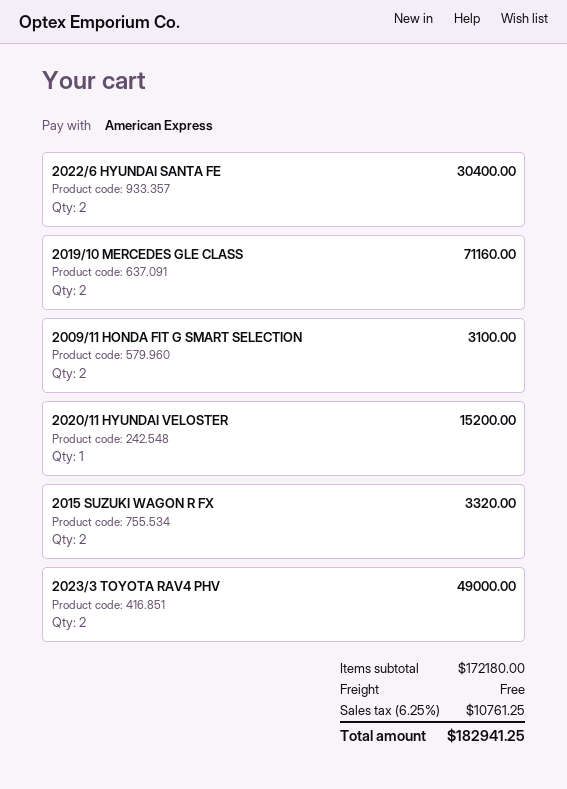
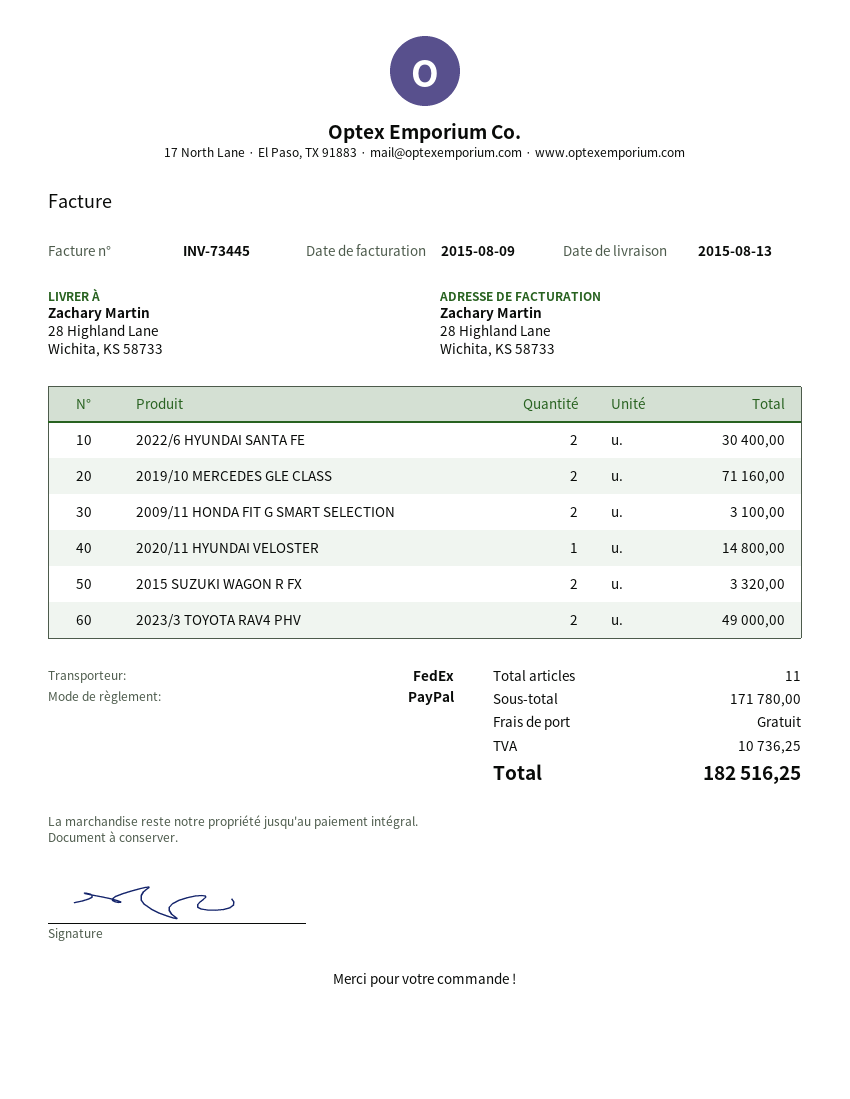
payment method: American Express -> PayPal
2020/11 HYUNDAI VELOSTER: 1 for 15200.00 -> 1 for 14800.00
subtotal: 172180.00 -> 171780.00
tax: 10761.25 -> 10736.25
total: 182941.25 -> 182516.25

